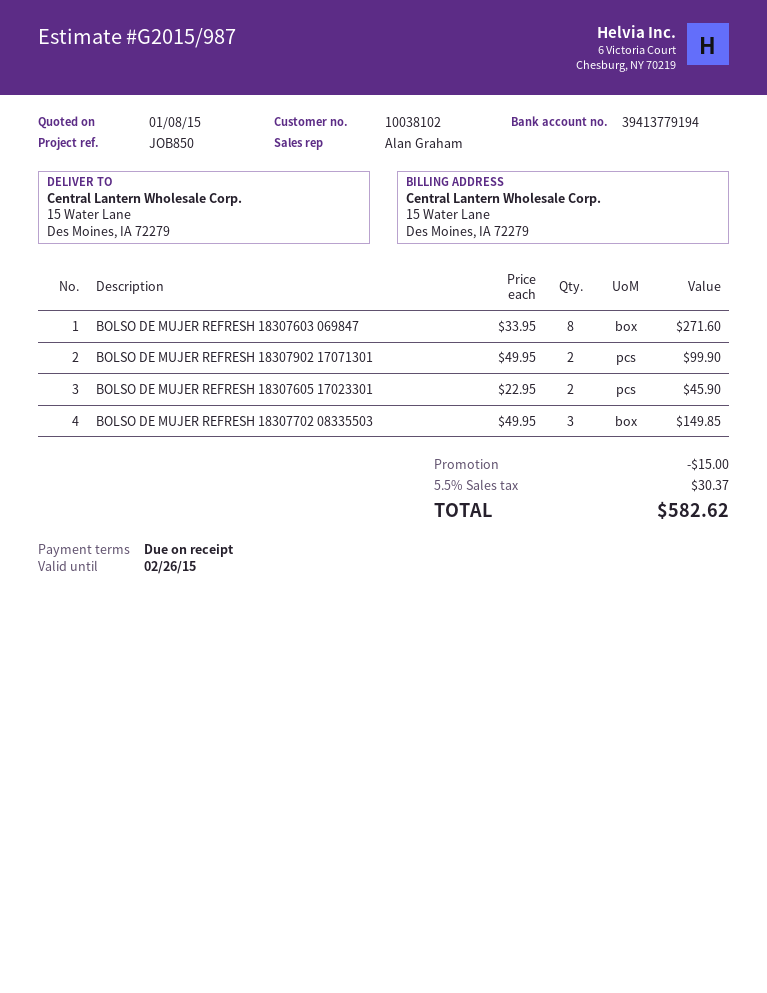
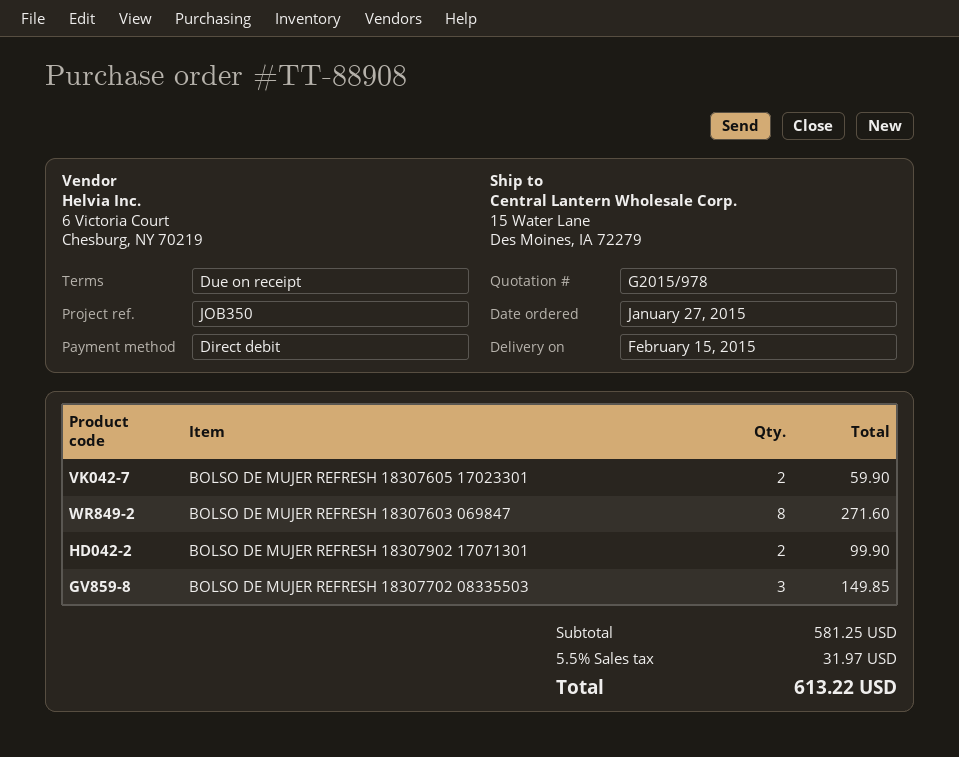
quote number: G2015/987 -> G2015/978
reference: JOB850 -> JOB350
BOLSO DE MUJER REFRESH 18307605 17023301: 2 for 45.90 -> 2 for 59.90
discount: 15.00 -> none
tax: 5.5% = 30.37 -> 5.5% = 31.97
total: 582.62 -> 613.22

